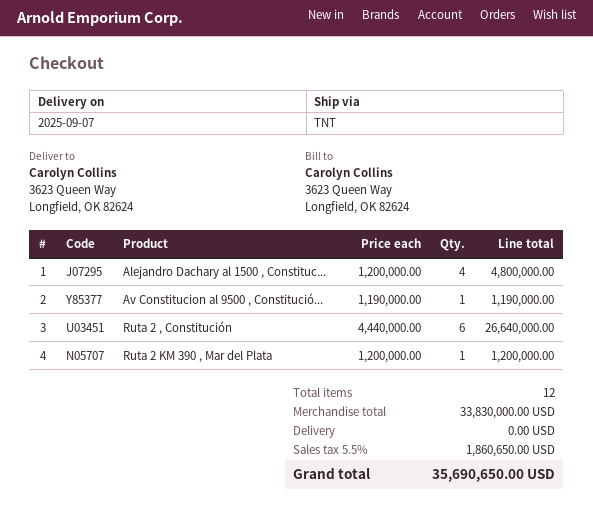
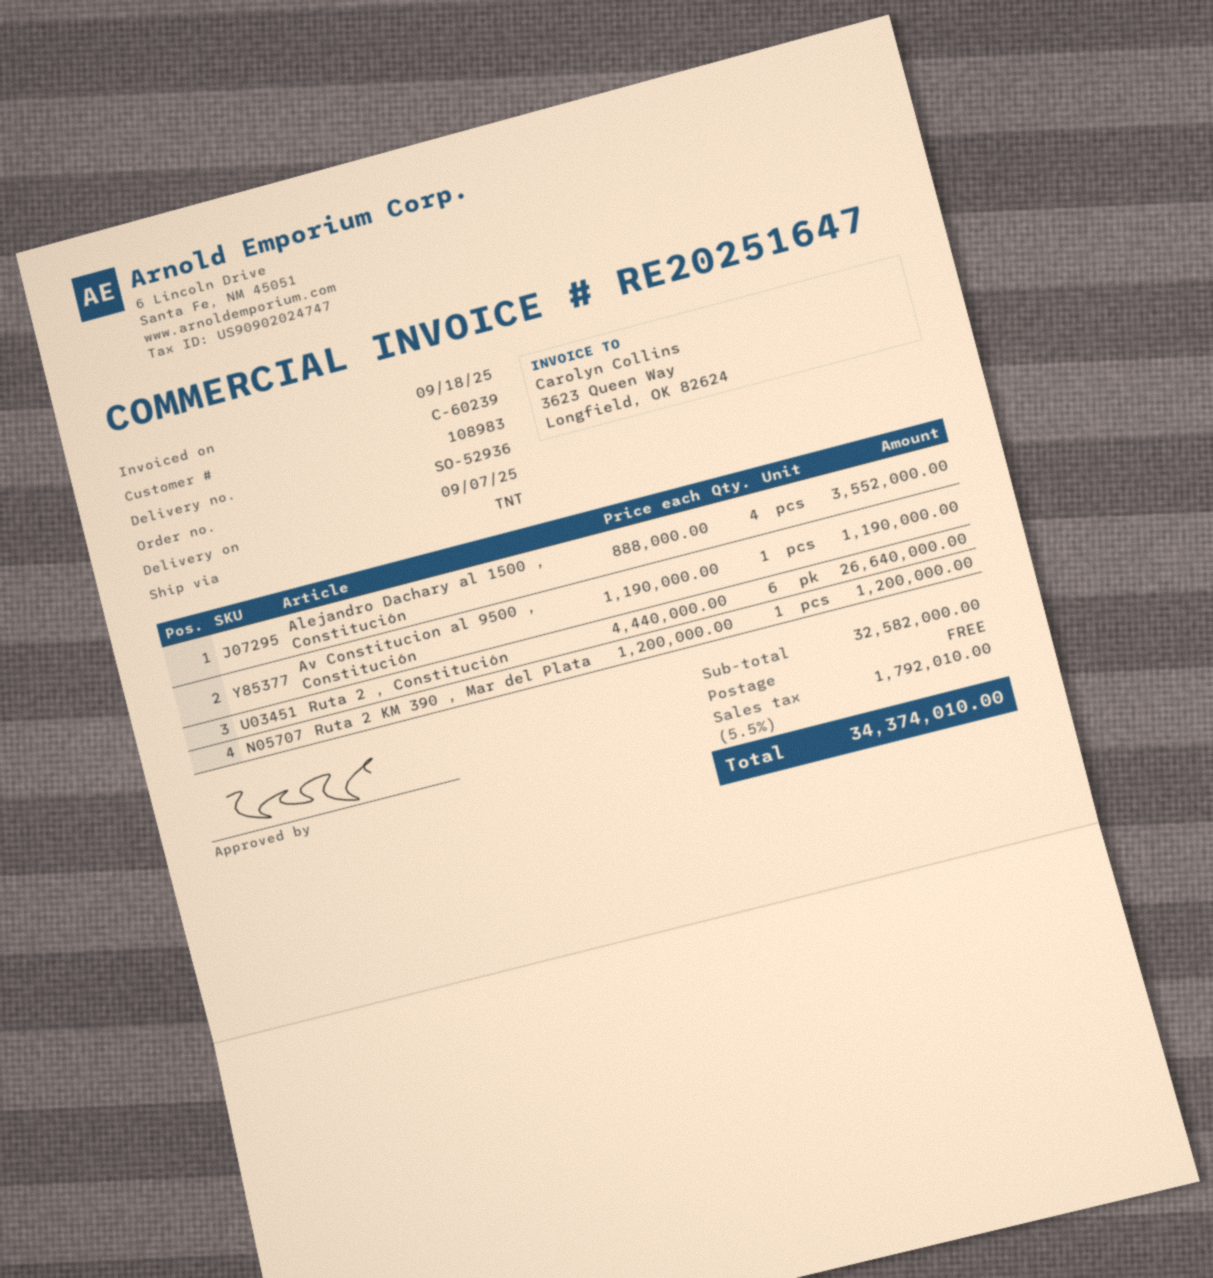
Alejandro Dachary al 1500 , Constituc...: 4 x 1200000.00 = 4800000.00 -> 4 x 888000.00 = 3552000.00
subtotal: 33830000.00 -> 32582000.00
tax: 5.5% = 1860650.00 -> 5.5% = 1792010.00
total: 35690650.00 -> 34374010.00

